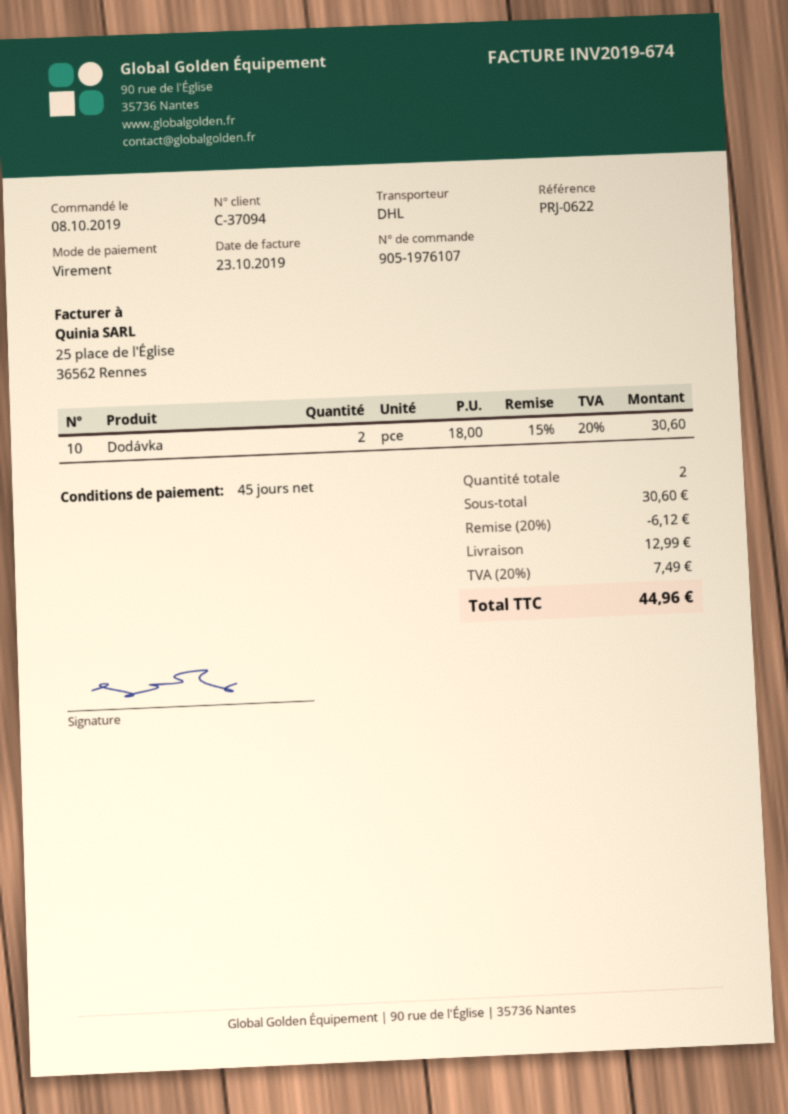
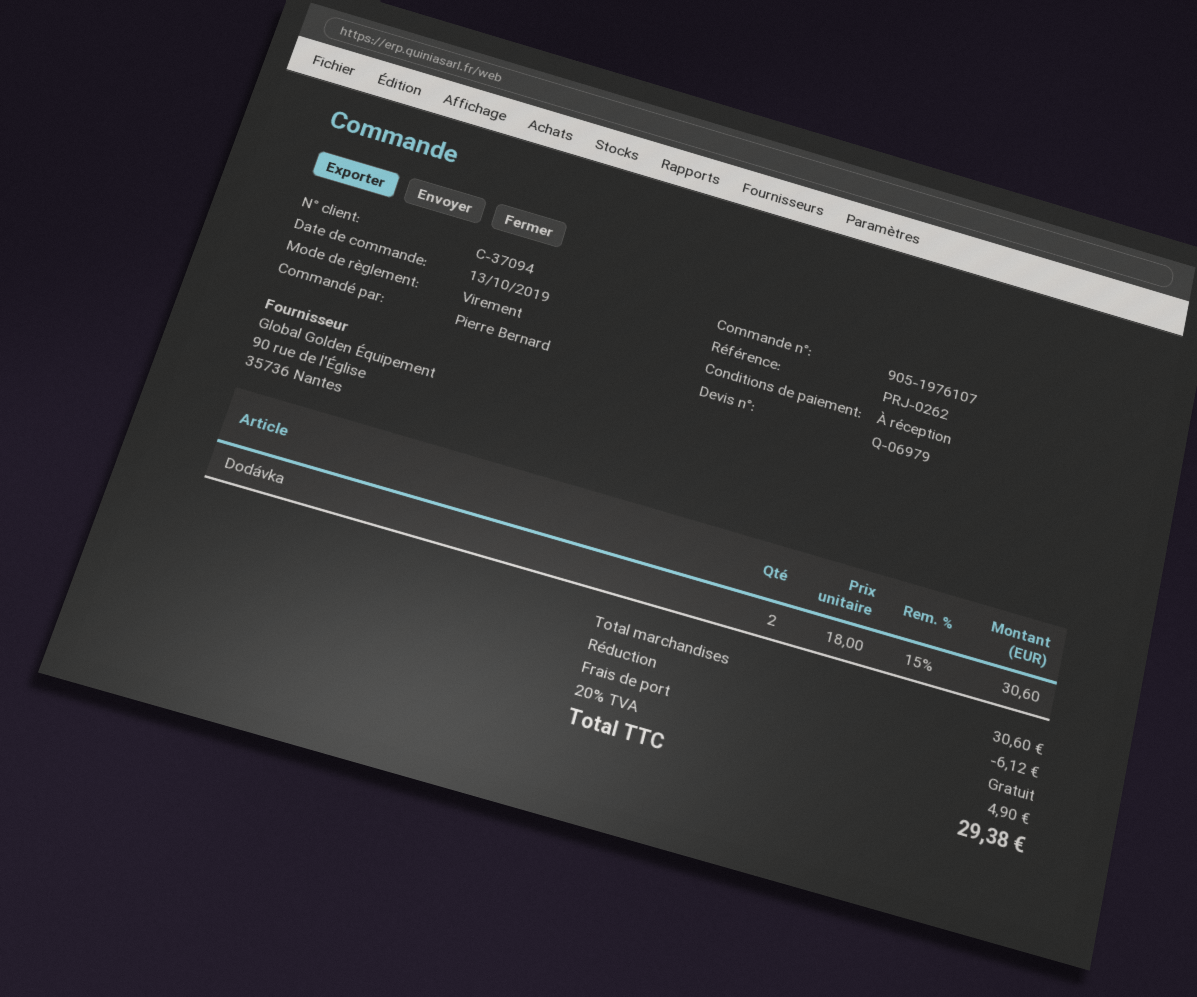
order date: 2019-10-08 -> 2019-10-13
payment terms: 45 days -> on receipt
reference: PRJ-0622 -> PRJ-0262
shipping: 12.99 -> 0.00
tax: 20% = 7.49 -> 20% = 4.90
total: 44.96 -> 29.38

